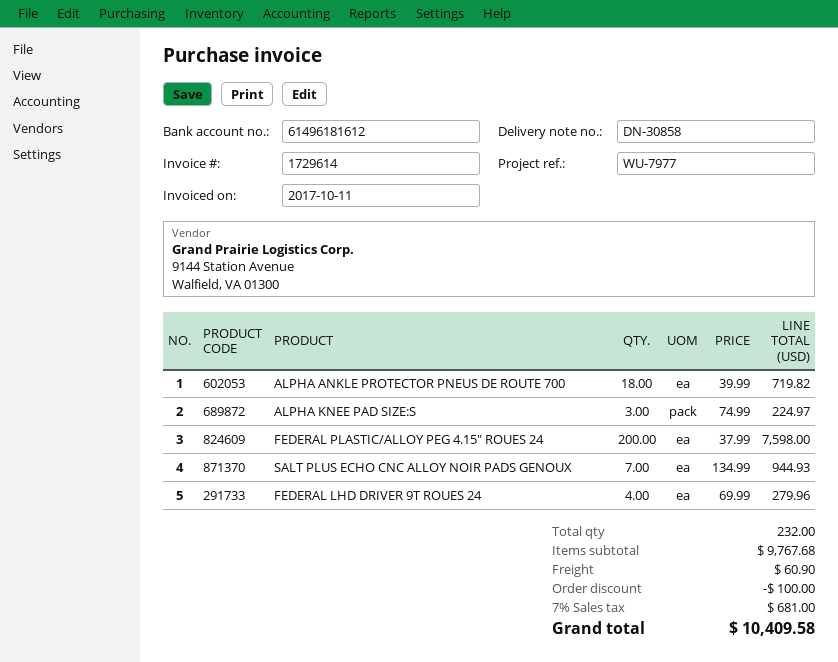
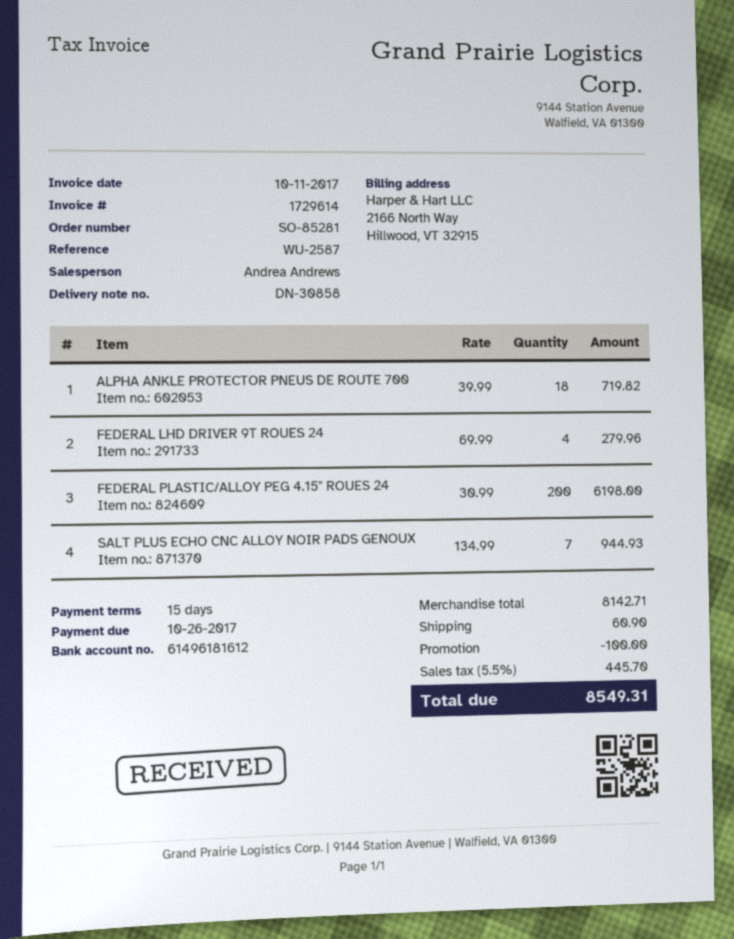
reference: WU-7977 -> WU-2587
ALPHA KNEE PAD SIZE:S: 3 x 74.99 = 224.97 -> none
FEDERAL PLASTIC/ALLOY PEG 4.15" ROUES 24: 200 x 37.99 = 7598.00 -> 200 x 30.99 = 6198.00
subtotal: 9767.68 -> 8142.71
tax: 7% = 681.00 -> 5.5% = 445.70
total: 10409.58 -> 8549.31

